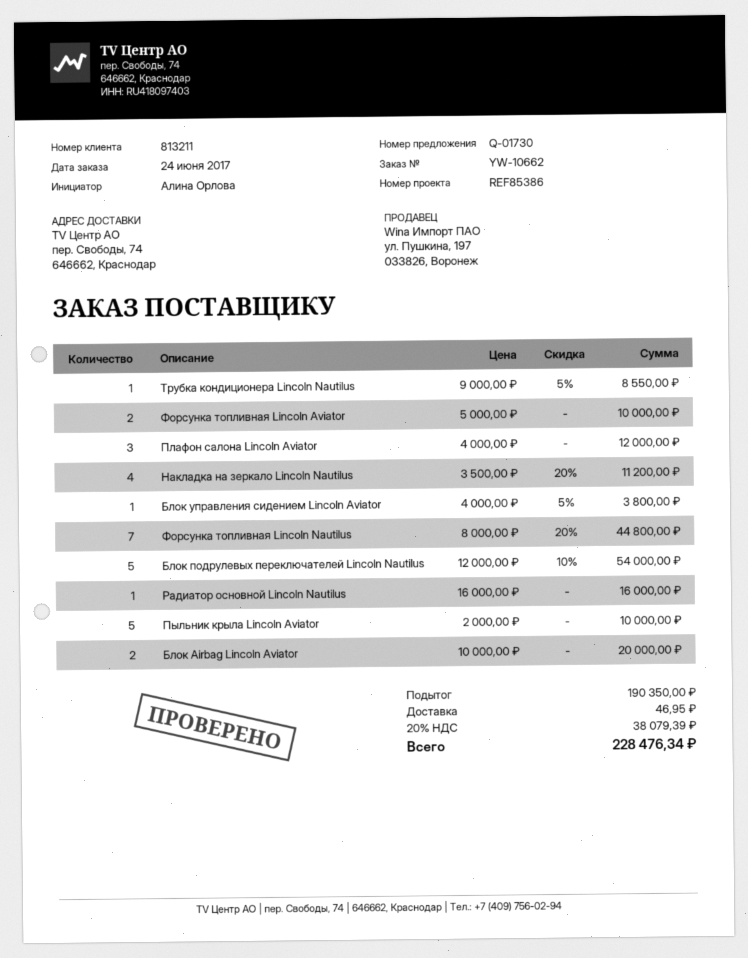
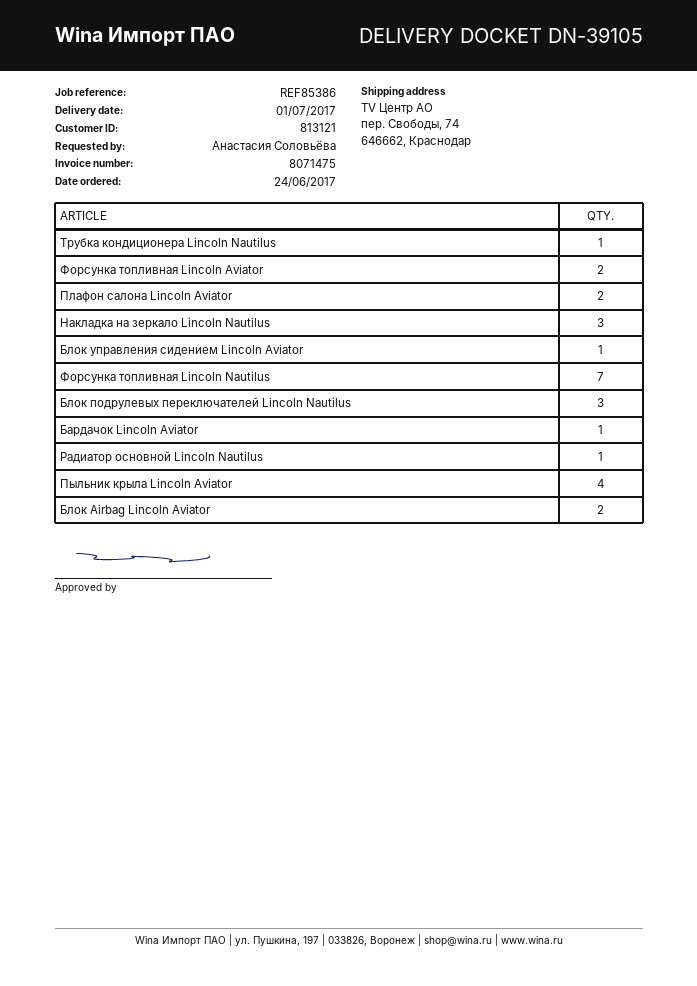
customer number: 813211 -> 813121
ordered by: Алина Орлова -> Анастасия Соловьёва
Плафон салона Lincoln Aviator: 3 -> 2
Накладка на зеркало Lincoln Nautilus: 4 -> 3
Блок подрулевых переключателей Lincoln Nautilus: 5 -> 3
Пыльник крыла Lincoln Aviator: 5 -> 4
Бардачок Lincoln Aviator: none -> 1

